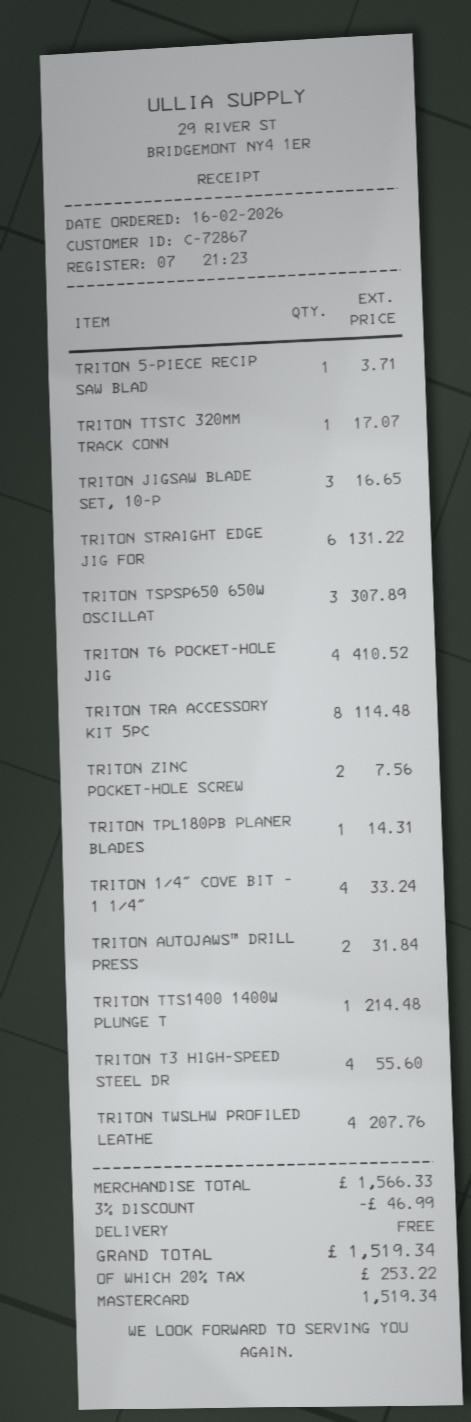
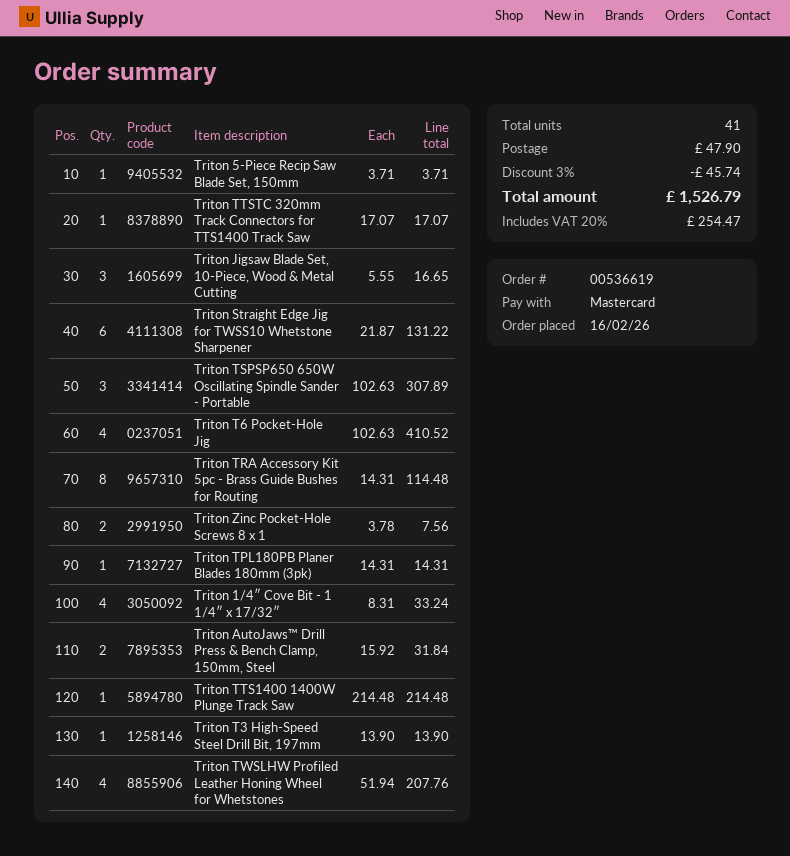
TRITON T3 HIGH-SPEED STEEL DR: 4 for 55.60 -> 1 for 13.90
discount: 3% = 46.99 -> 3% = 45.74
shipping: 0.00 -> 47.90
tax: 20% = 253.22 -> 20% = 254.47
total: 1519.34 -> 1526.79

